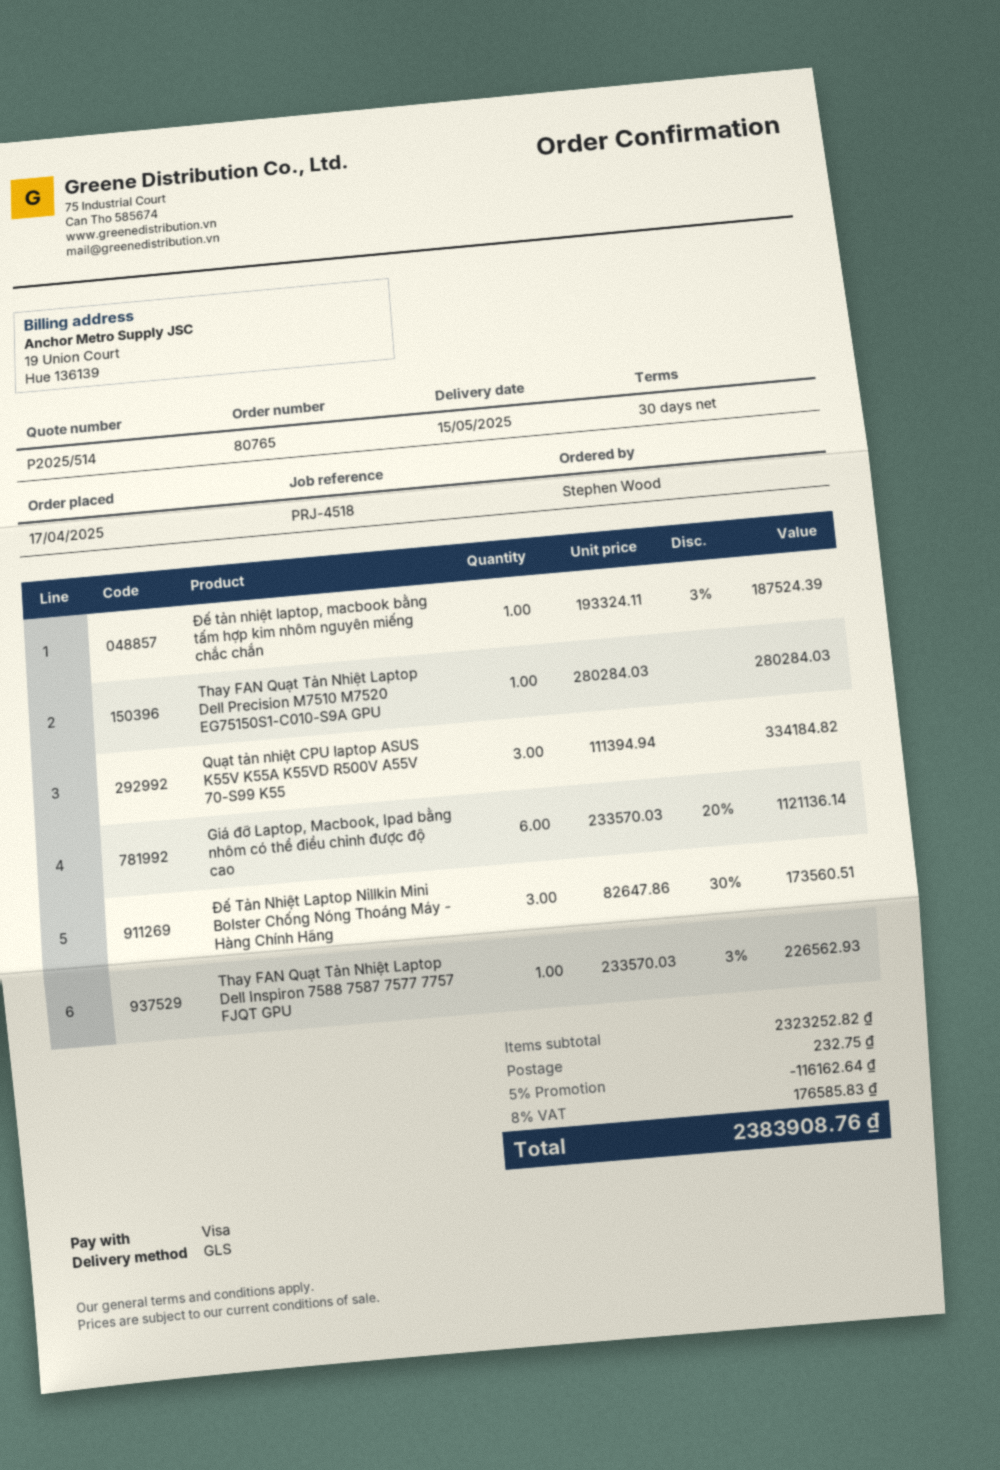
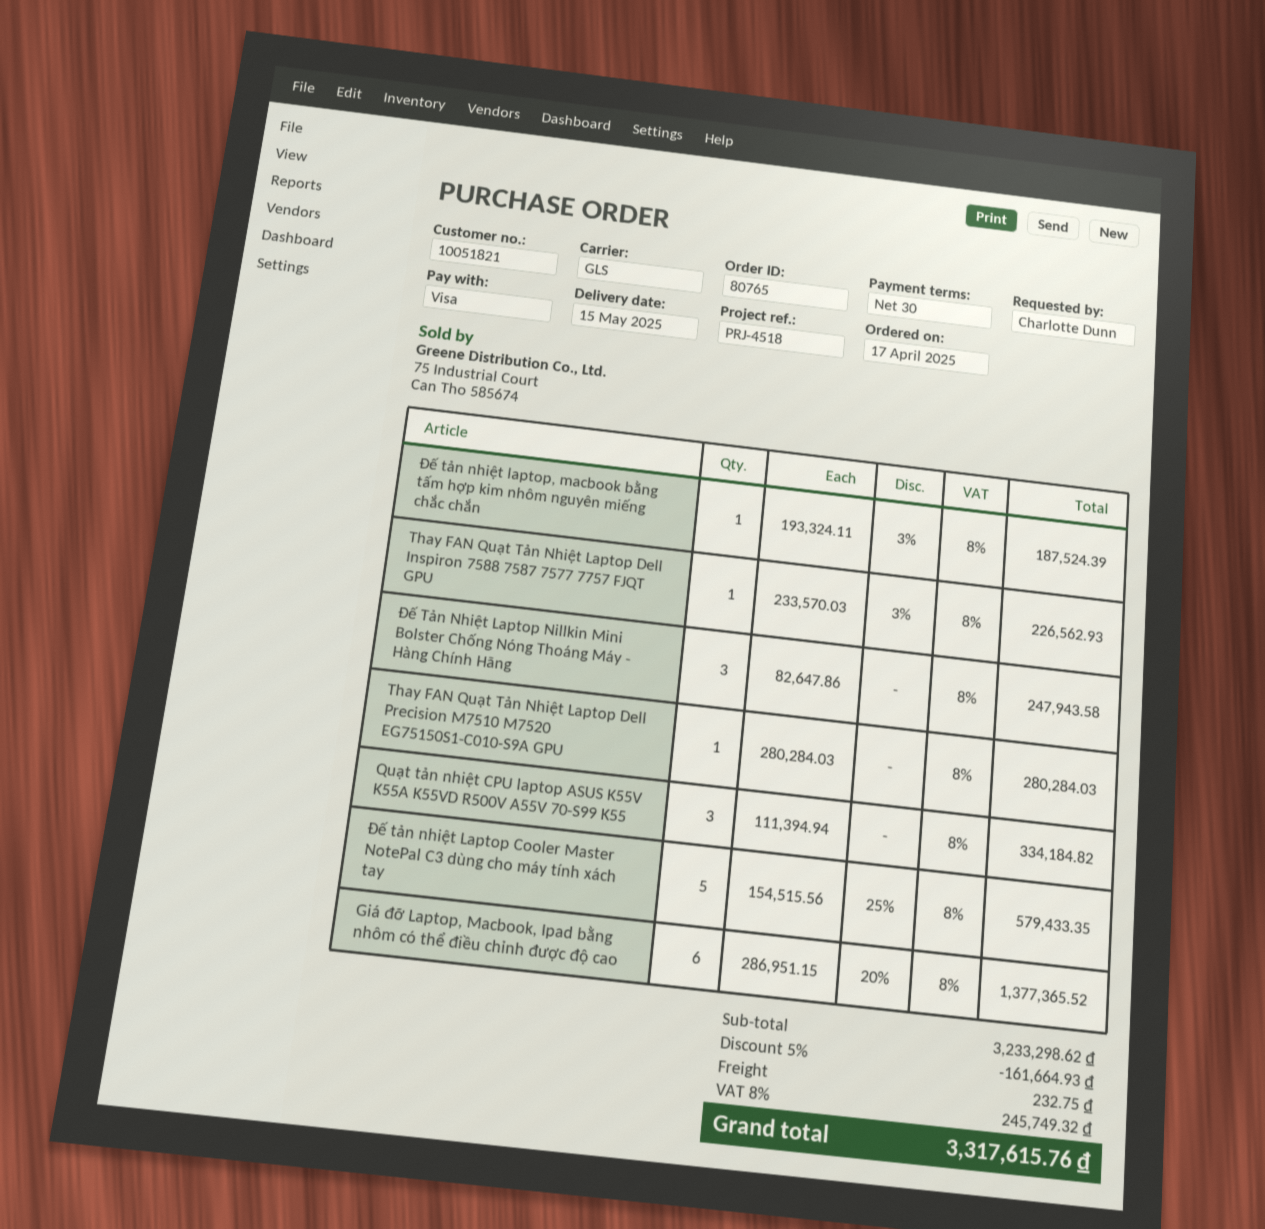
ordered by: Stephen Wood -> Charlotte Dunn
Giá đỡ Laptop, Macbook, Ipad bằng nhôm có thể điều chỉnh được độ cao: 6 x 233570.03 - 20% = 1121136.14 -> 6 x 286951.15 - 20% = 1377365.52
Đế Tản Nhiệt Laptop Nillkin Mini Bolster Chống Nóng Thoáng Máy - Hàng Chính Hãng: 3 x 82647.86 - 30% = 173560.51 -> 3 x 82647.86 = 247943.58
Đế tản nhiệt Laptop Cooler Master NotePal C3 dùng cho máy tính xách tay: none -> 5 x 154515.56 - 25% = 579433.35
subtotal: 2323252.82 -> 3233298.62
discount: 5% = 116162.64 -> 5% = 161664.93
tax: 8% = 176585.83 -> 8% = 245749.32
total: 2383908.76 -> 3317615.76

